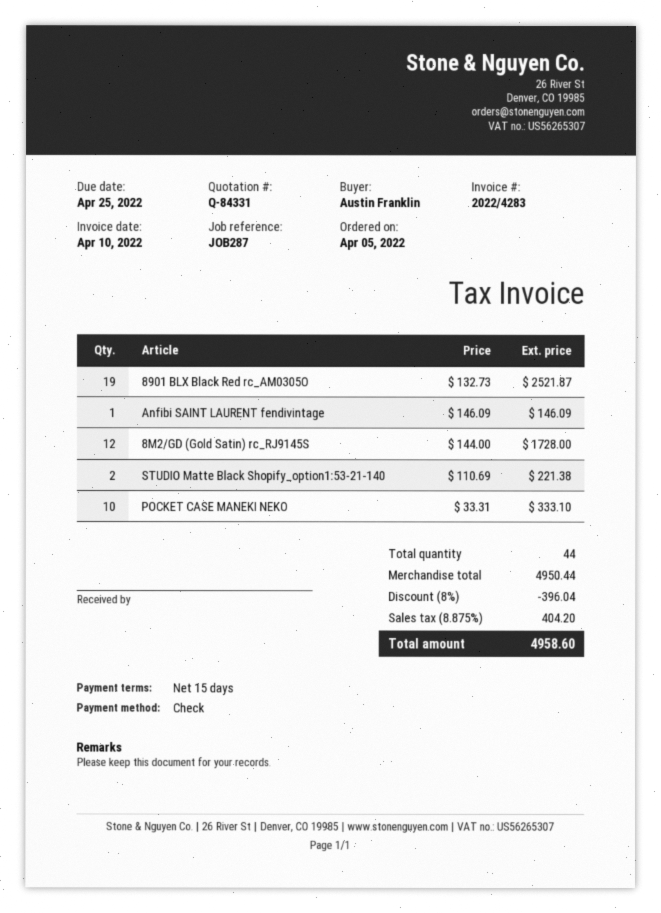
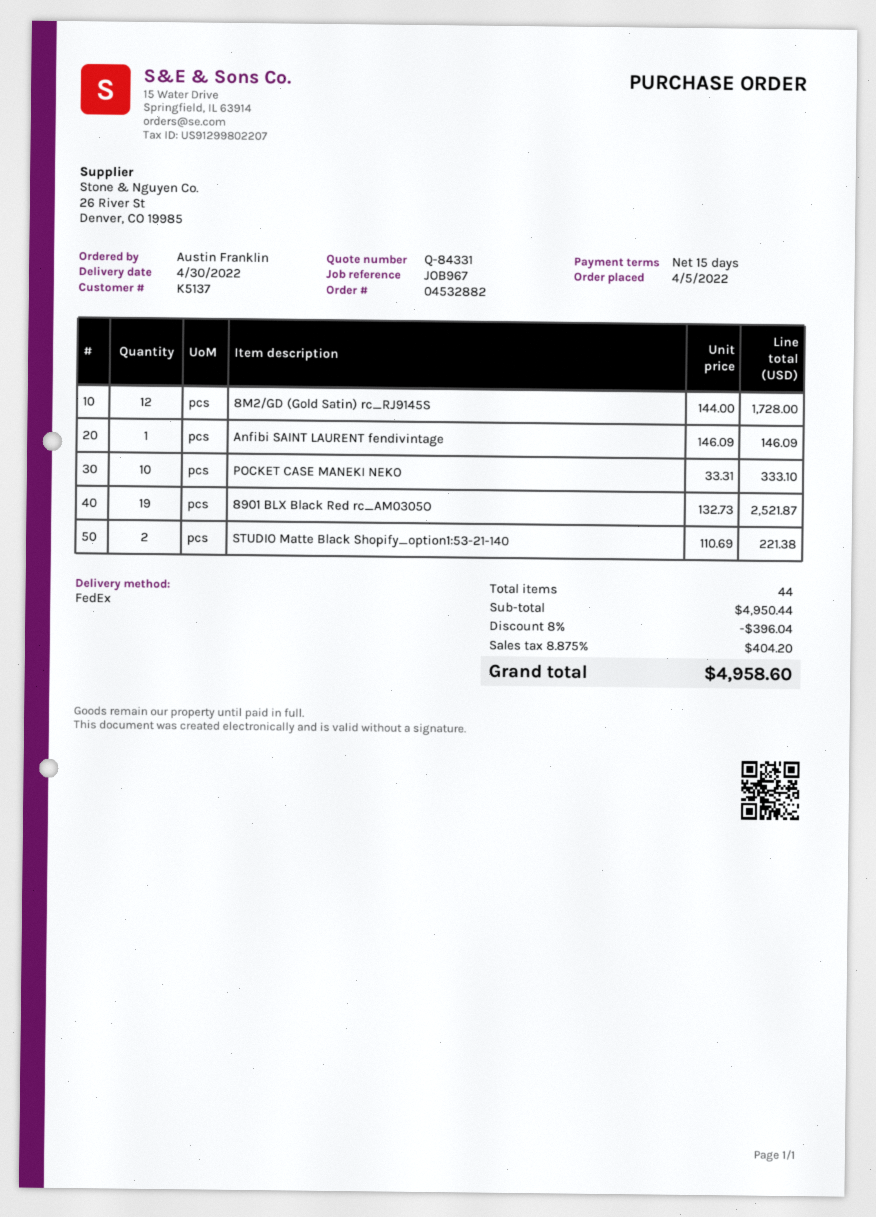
reference: JOB287 -> JOB967

